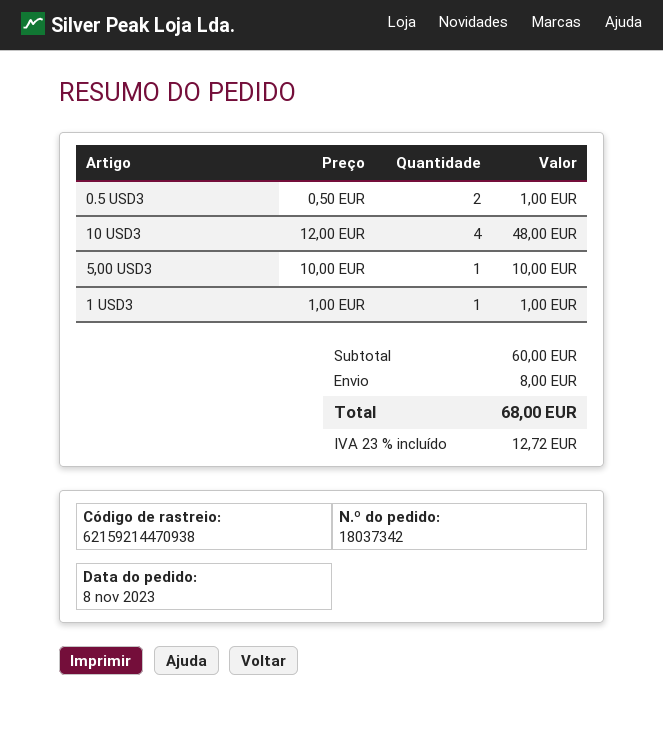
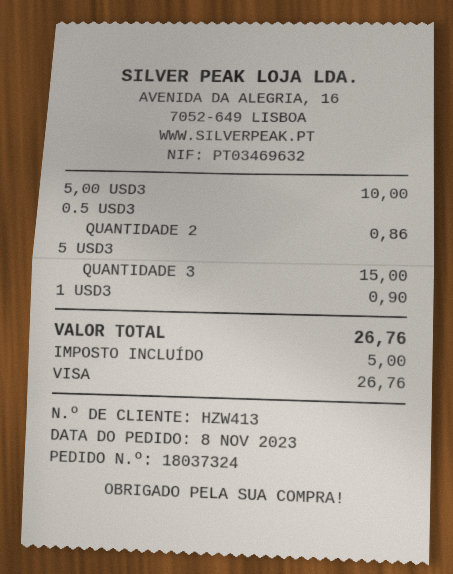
order number: 18037342 -> 18037324
0.5 USD3: 2 for 1.00 -> 2 for 0.86
10 USD3: 4 for 48.00 -> none
1 USD3: 1 for 1.00 -> 1 for 0.90
5 USD3: none -> 3 for 15.00
shipping: 8.00 -> none
tax: 12.72 -> 5.00
total: 68.00 -> 26.76

